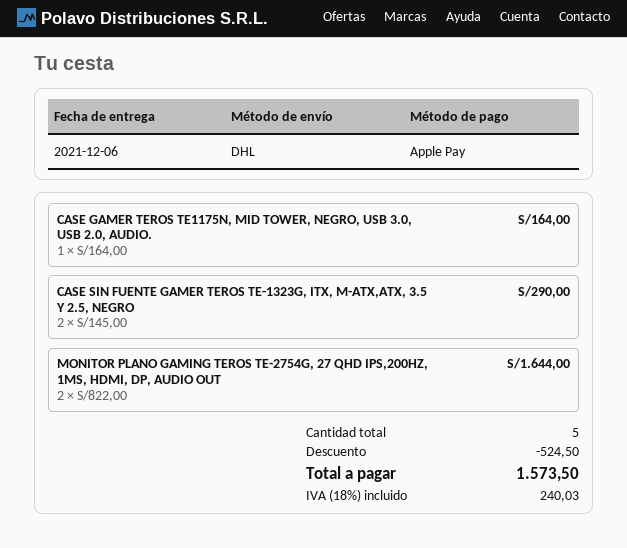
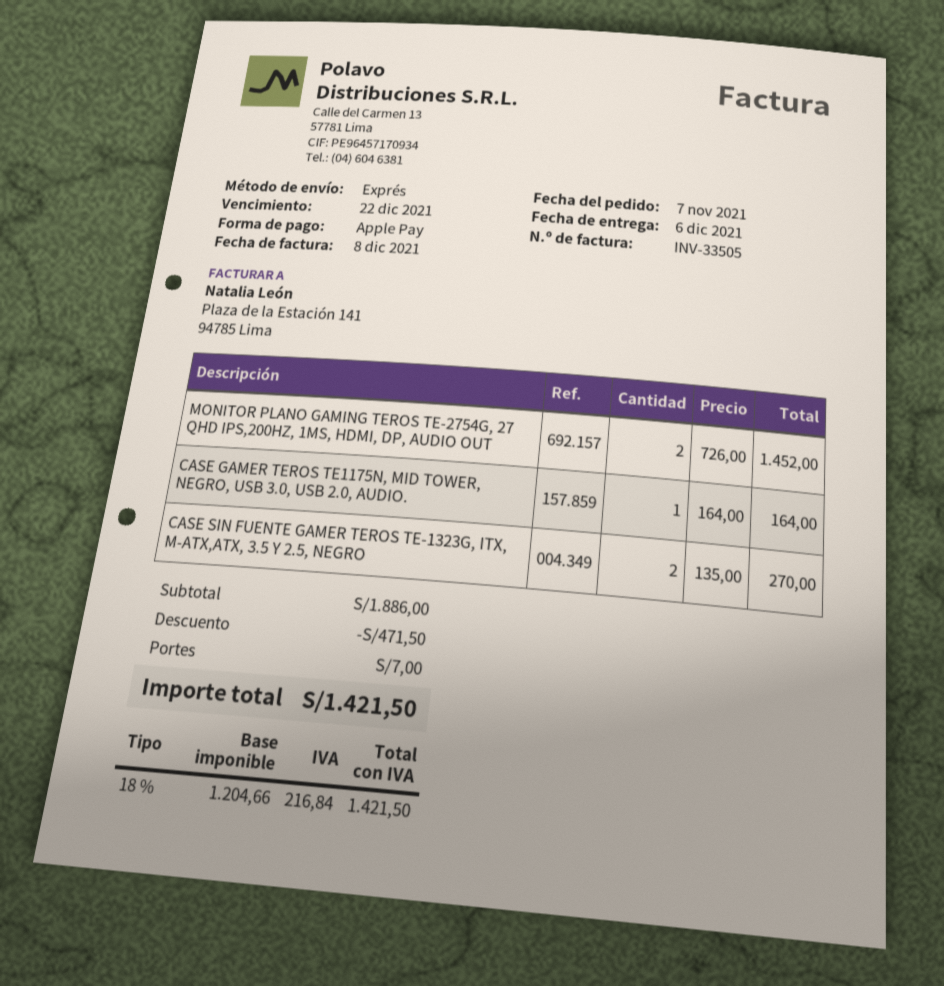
shipping method: DHL -> express
CASE SIN FUENTE GAMER TEROS TE-1323G, ITX, M-ATX,ATX, 3.5 Y 2.5, NEGRO: 2 x 145.00 = 290.00 -> 2 x 135.00 = 270.00
MONITOR PLANO GAMING TEROS TE-2754G, 27 QHD IPS,200HZ, 1MS, HDMI, DP, AUDIO OUT: 2 x 822.00 = 1644.00 -> 2 x 726.00 = 1452.00
discount: 524.50 -> 471.50
shipping: none -> 7.00
tax: 18% = 240.03 -> 18% = 216.84
total: 1573.50 -> 1421.50

